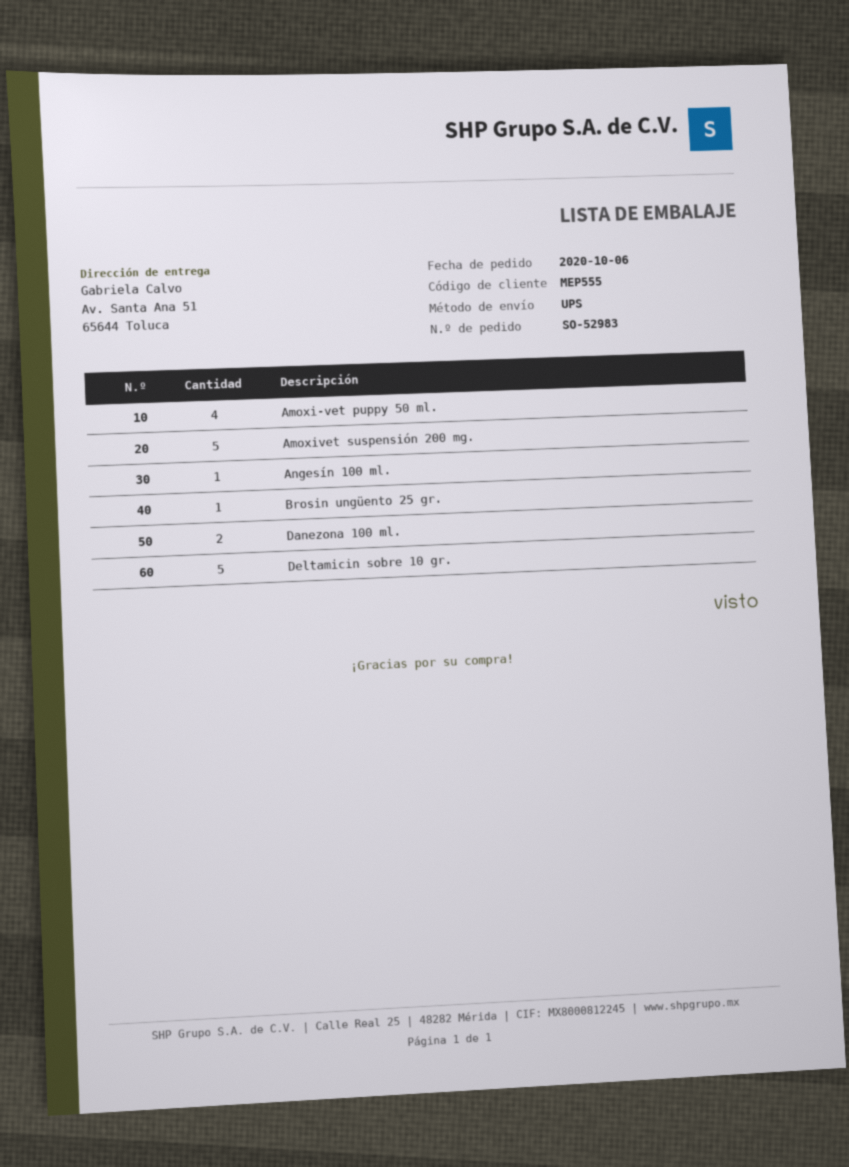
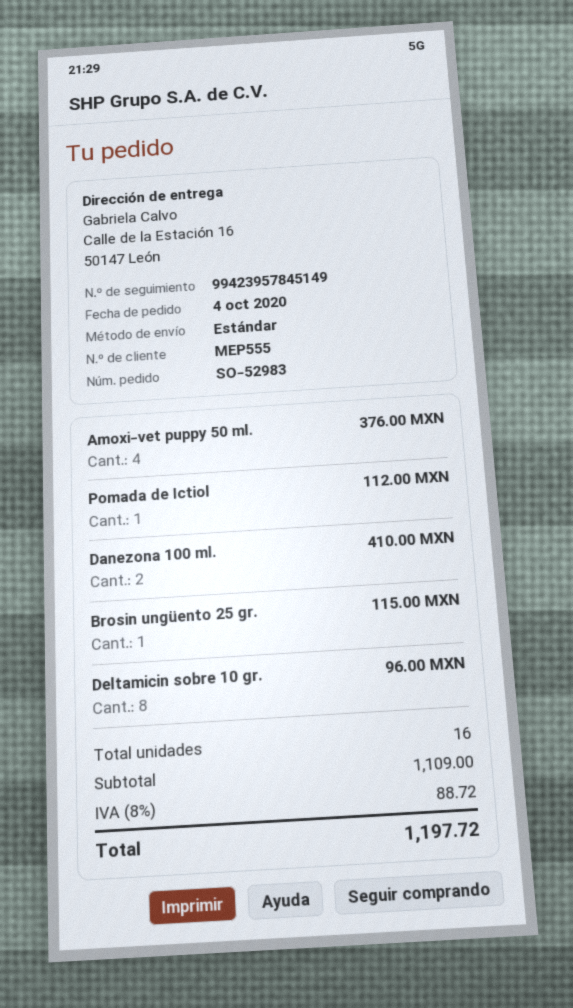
order date: 2020-10-06 -> 2020-10-04
shipping method: UPS -> standard
ship to: Av. Santa Ana 51, 65644 Toluca -> Calle de la Estación 16, 50147 León
Amoxivet suspensión 200 mg.: 5 -> none
Angesín 100 ml.: 1 -> none
Deltamicin sobre 10 gr.: 5 -> 8
Pomada de Ictiol: none -> 1

